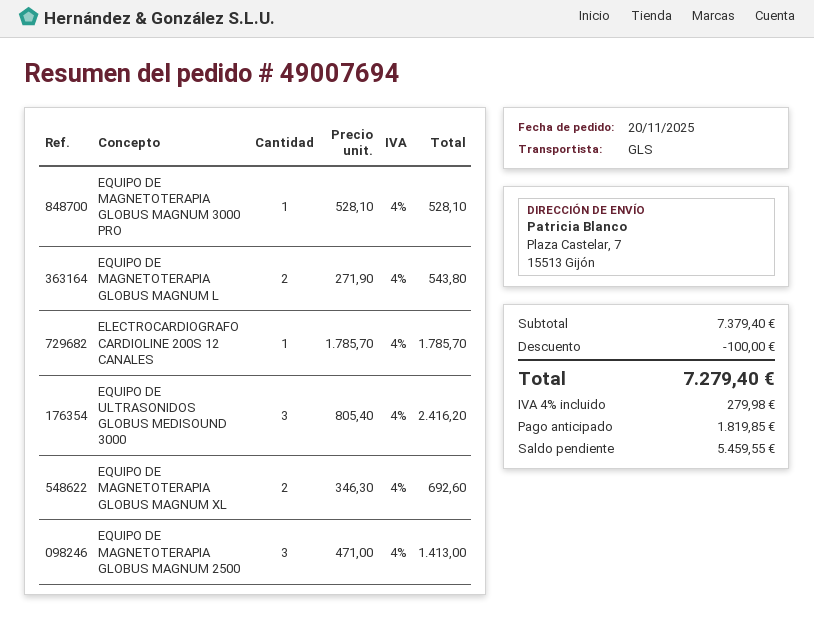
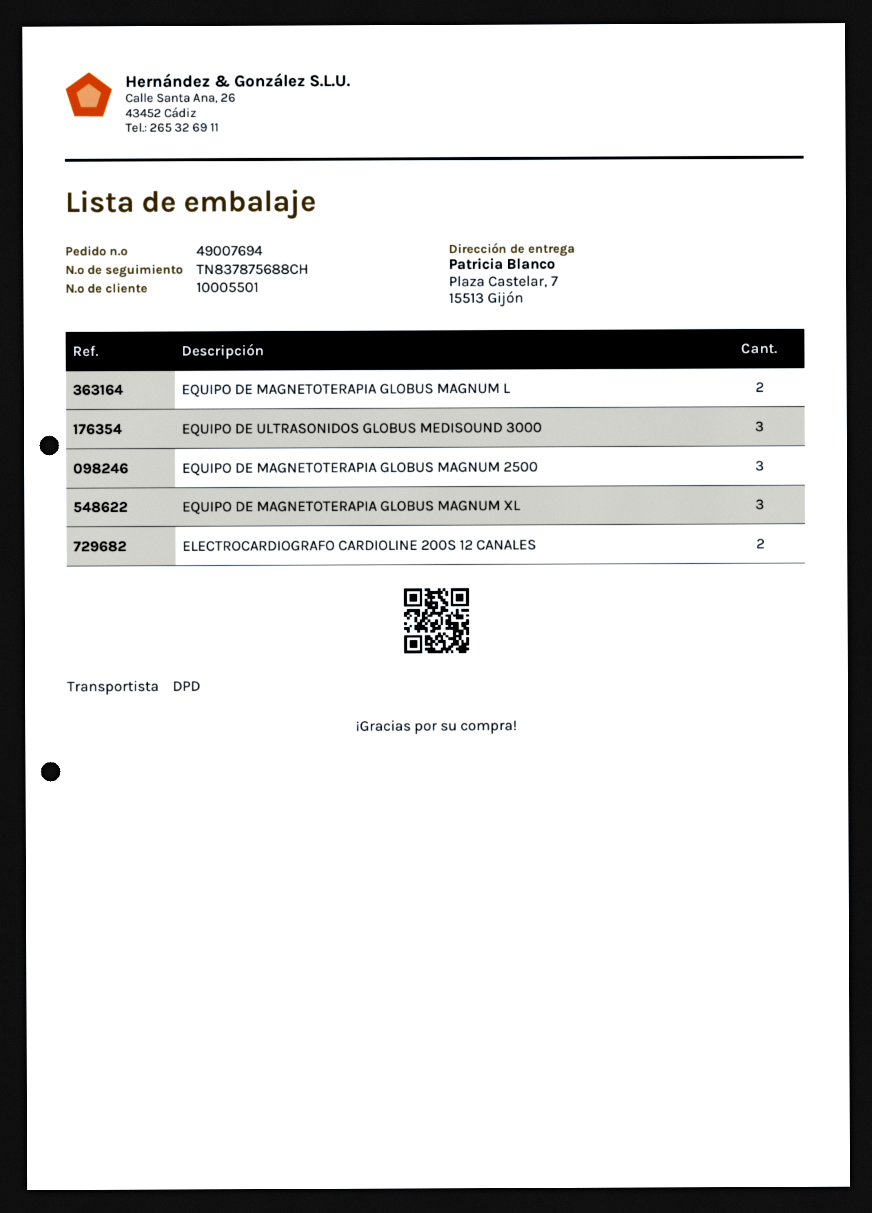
shipping method: GLS -> DPD
EQUIPO DE MAGNETOTERAPIA GLOBUS MAGNUM 3000 PRO: 1 -> none
ELECTROCARDIOGRAFO CARDIOLINE 200S 12 CANALES: 1 -> 2
EQUIPO DE MAGNETOTERAPIA GLOBUS MAGNUM XL: 2 -> 3

